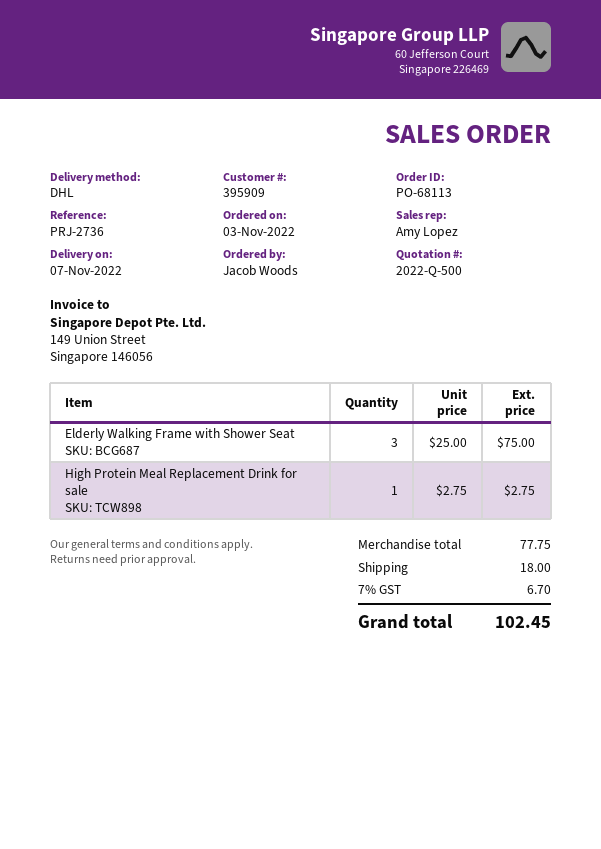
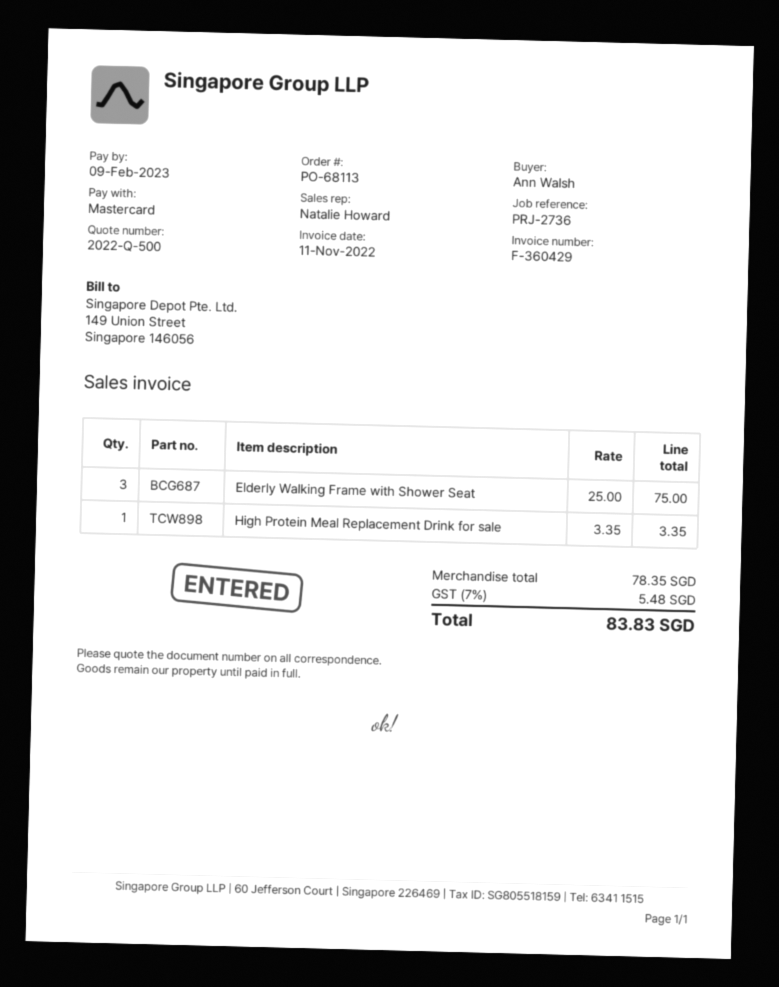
ordered by: Jacob Woods -> Ann Walsh
sales rep: Amy Lopez -> Natalie Howard
High Protein Meal Replacement Drink for sale: 1 x 2.75 = 2.75 -> 1 x 3.35 = 3.35
subtotal: 77.75 -> 78.35
shipping: 18.00 -> none
tax: 7% = 6.70 -> 7% = 5.48
total: 102.45 -> 83.83

